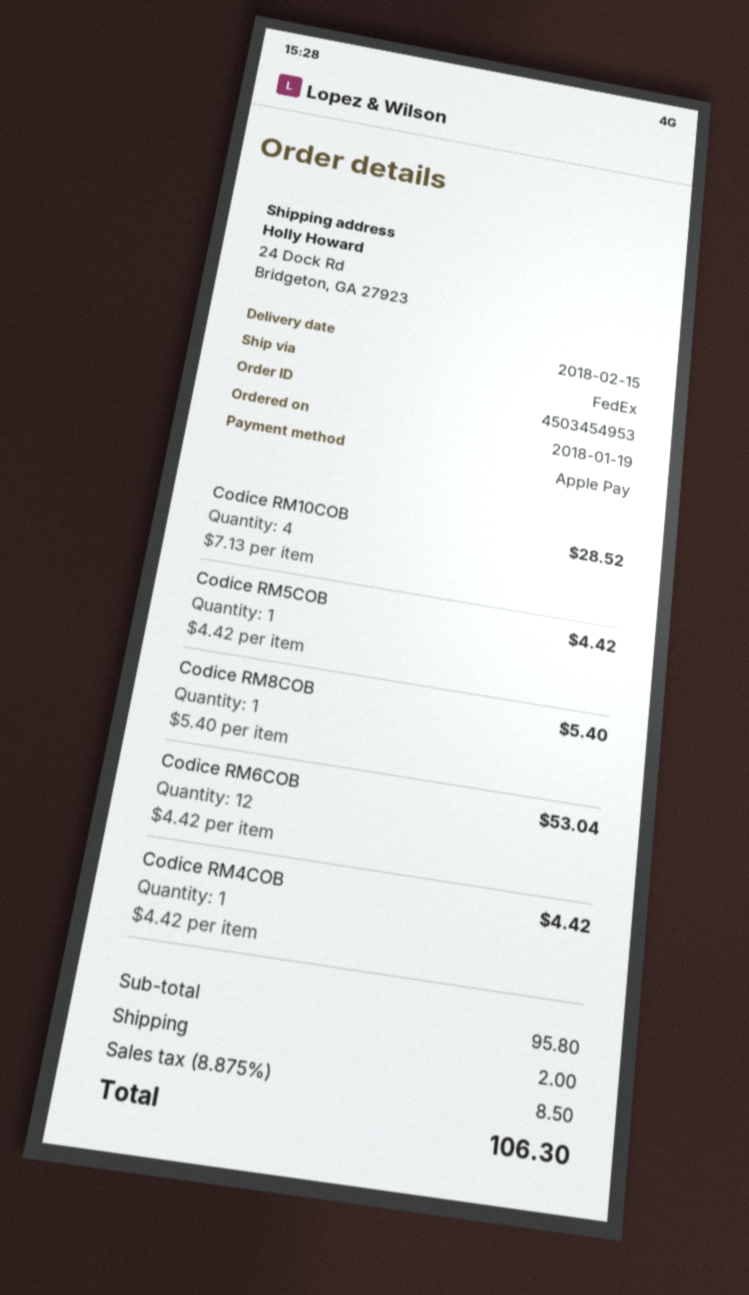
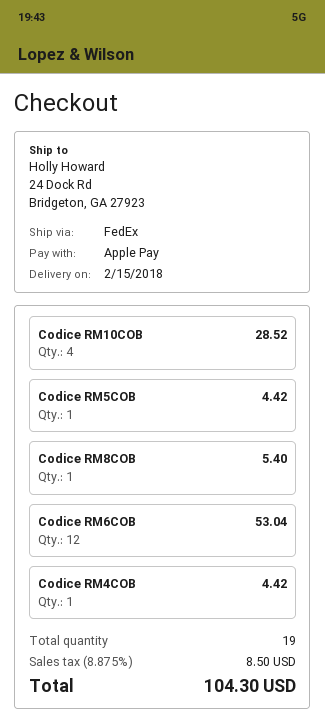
shipping: 2.00 -> none
total: 106.30 -> 104.30

